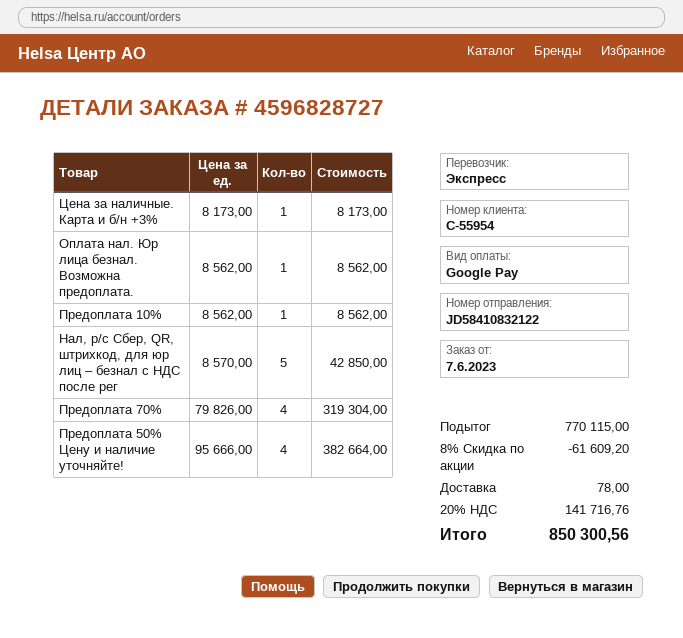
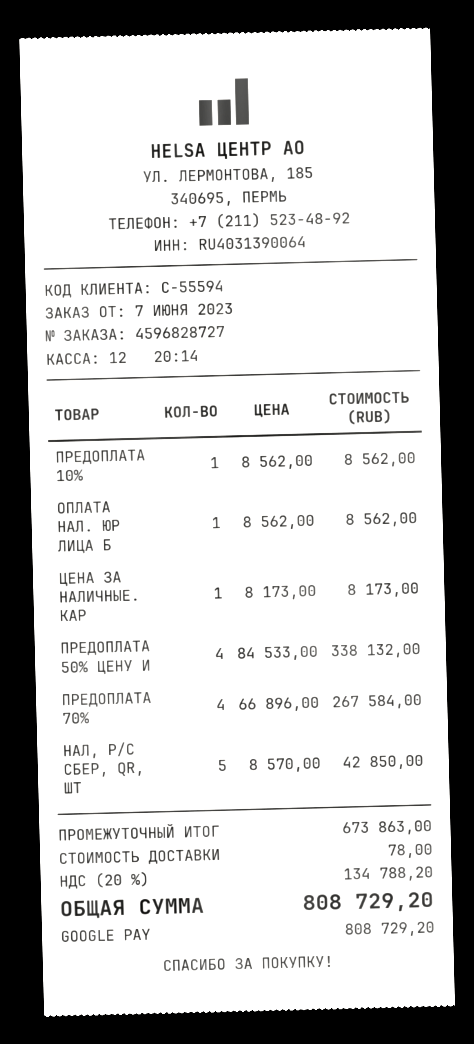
customer number: C-55954 -> C-55594
Предоплата 70%: 4 x 79826.00 = 319304.00 -> 4 x 66896.00 = 267584.00
Предоплата 50% Цену и наличие уточняйте!: 4 x 95666.00 = 382664.00 -> 4 x 84533.00 = 338132.00
subtotal: 770115.00 -> 673863.00
discount: 8% = 61609.20 -> none
tax: 20% = 141716.76 -> 20% = 134788.20
total: 850300.56 -> 808729.20

